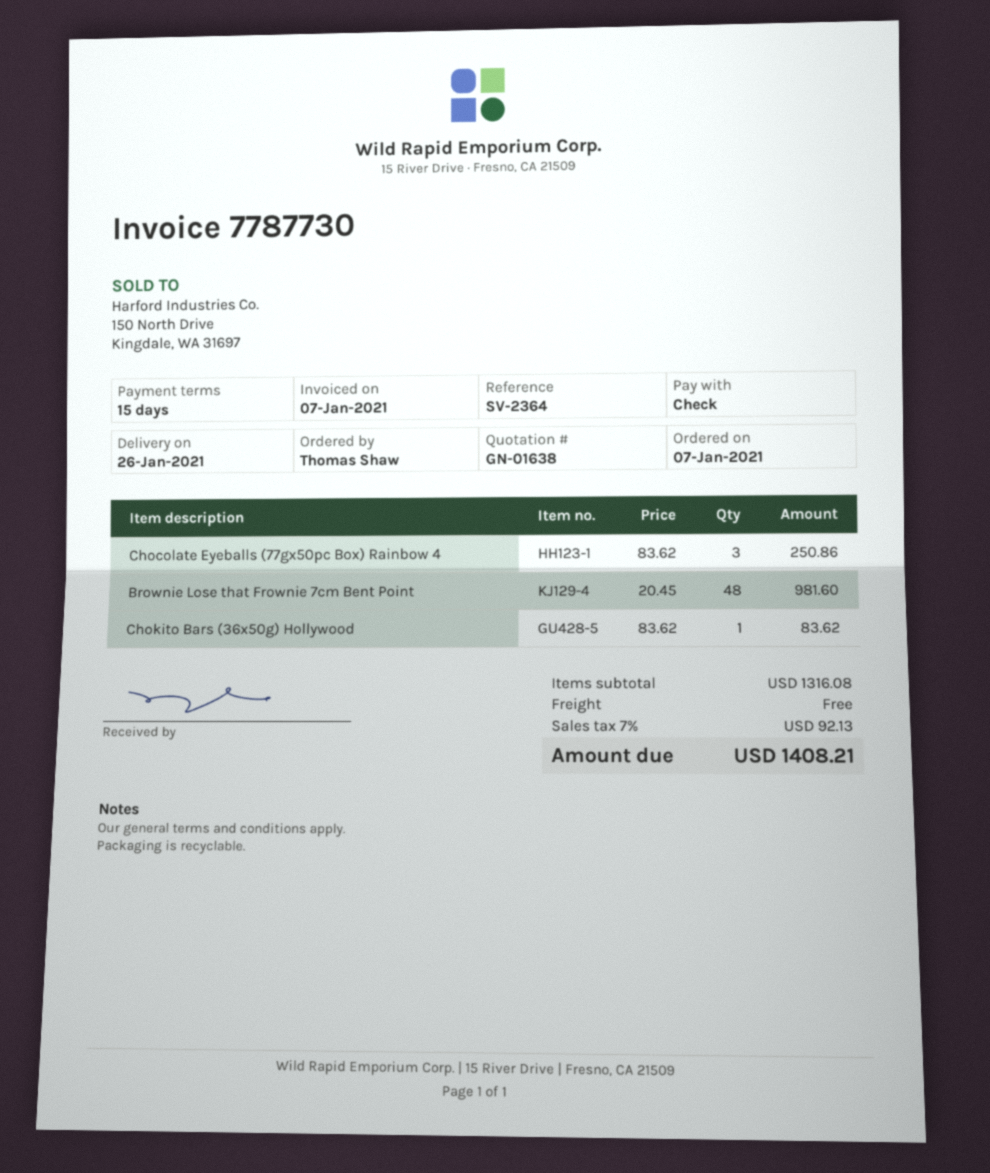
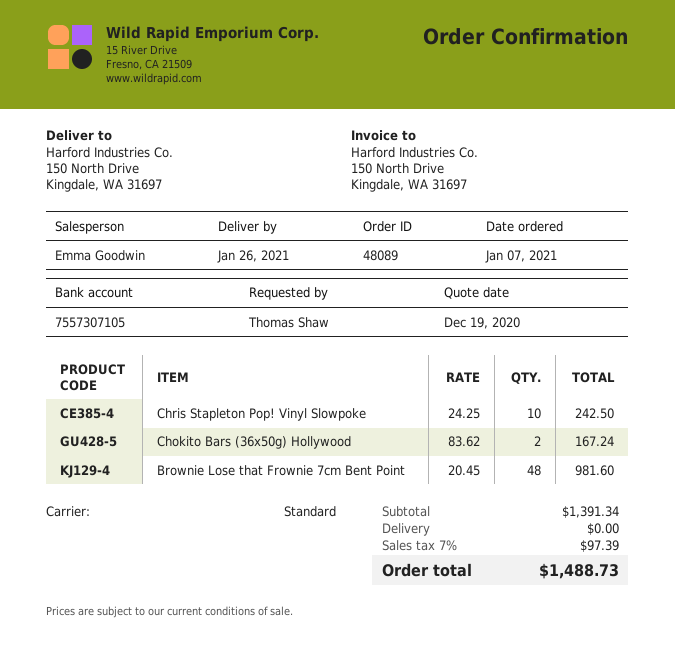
Chocolate Eyeballs (77gx50pc Box) Rainbow 4: 3 x 83.62 = 250.86 -> none
Chokito Bars (36x50g) Hollywood: 1 x 83.62 = 83.62 -> 2 x 83.62 = 167.24
Chris Stapleton Pop! Vinyl Slowpoke: none -> 10 x 24.25 = 242.50
subtotal: 1316.08 -> 1391.34
tax: 7% = 92.13 -> 7% = 97.39
total: 1408.21 -> 1488.73

